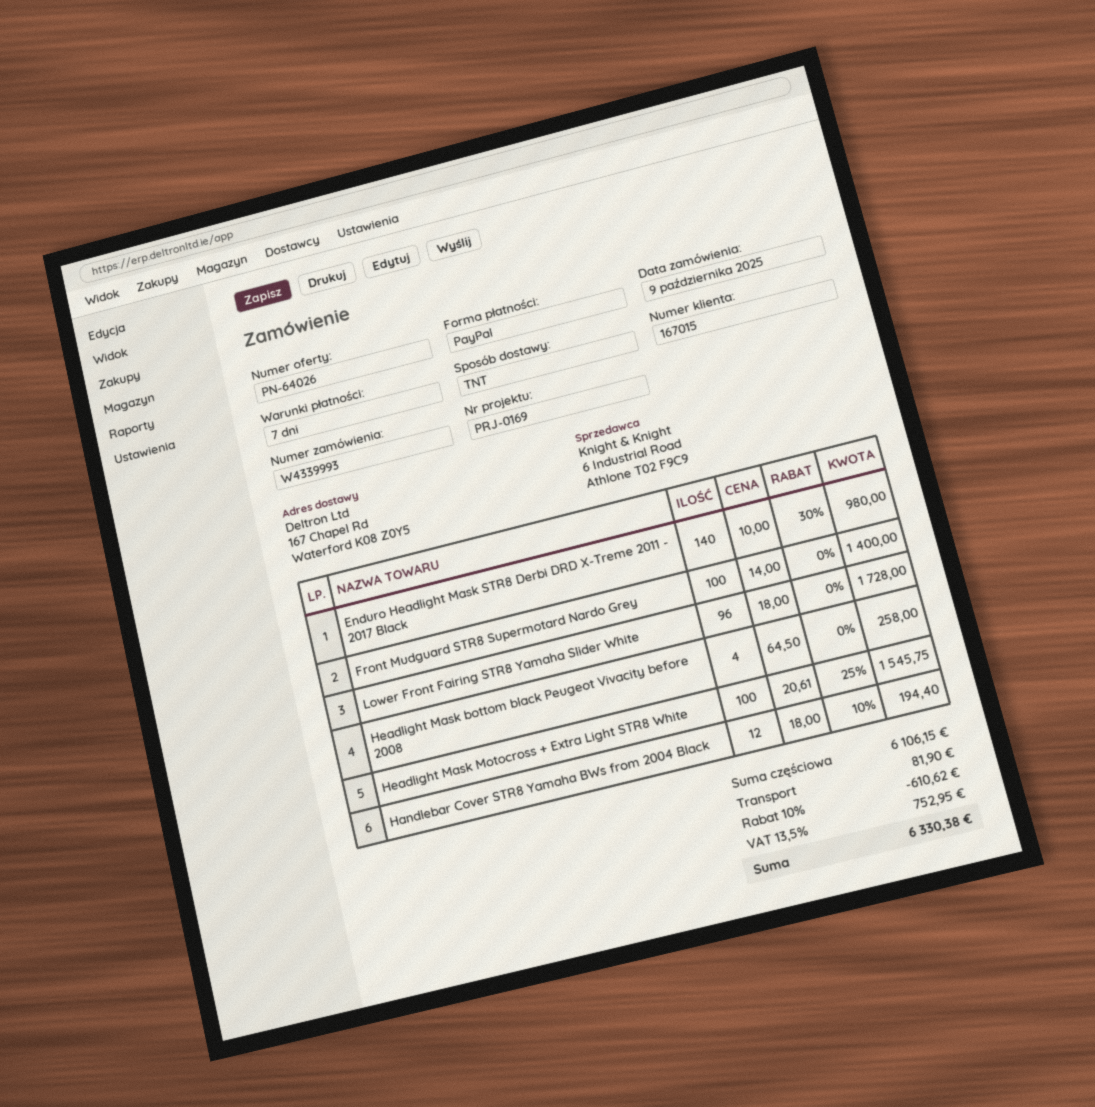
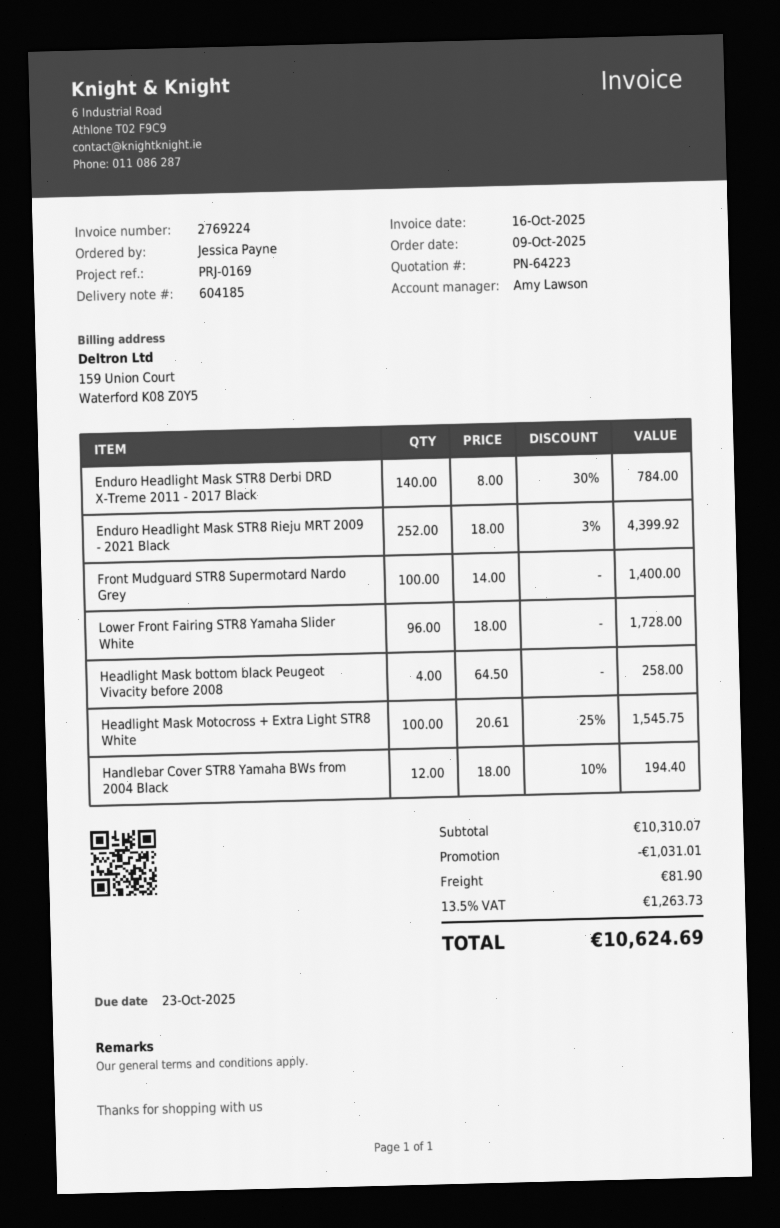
quote number: PN-64026 -> PN-64223
Enduro Headlight Mask STR8 Derbi DRD X-Treme 2011 - 2017 Black: 140 x 10.00 - 30% = 980.00 -> 140 x 8.00 - 30% = 784.00
Enduro Headlight Mask STR8 Rieju MRT 2009 - 2021 Black: none -> 252 x 18.00 - 3% = 4399.92
subtotal: 6106.15 -> 10310.07
discount: 610.62 -> 1031.01
tax: 13.5% = 752.95 -> 13.5% = 1263.73
total: 6330.38 -> 10624.69

